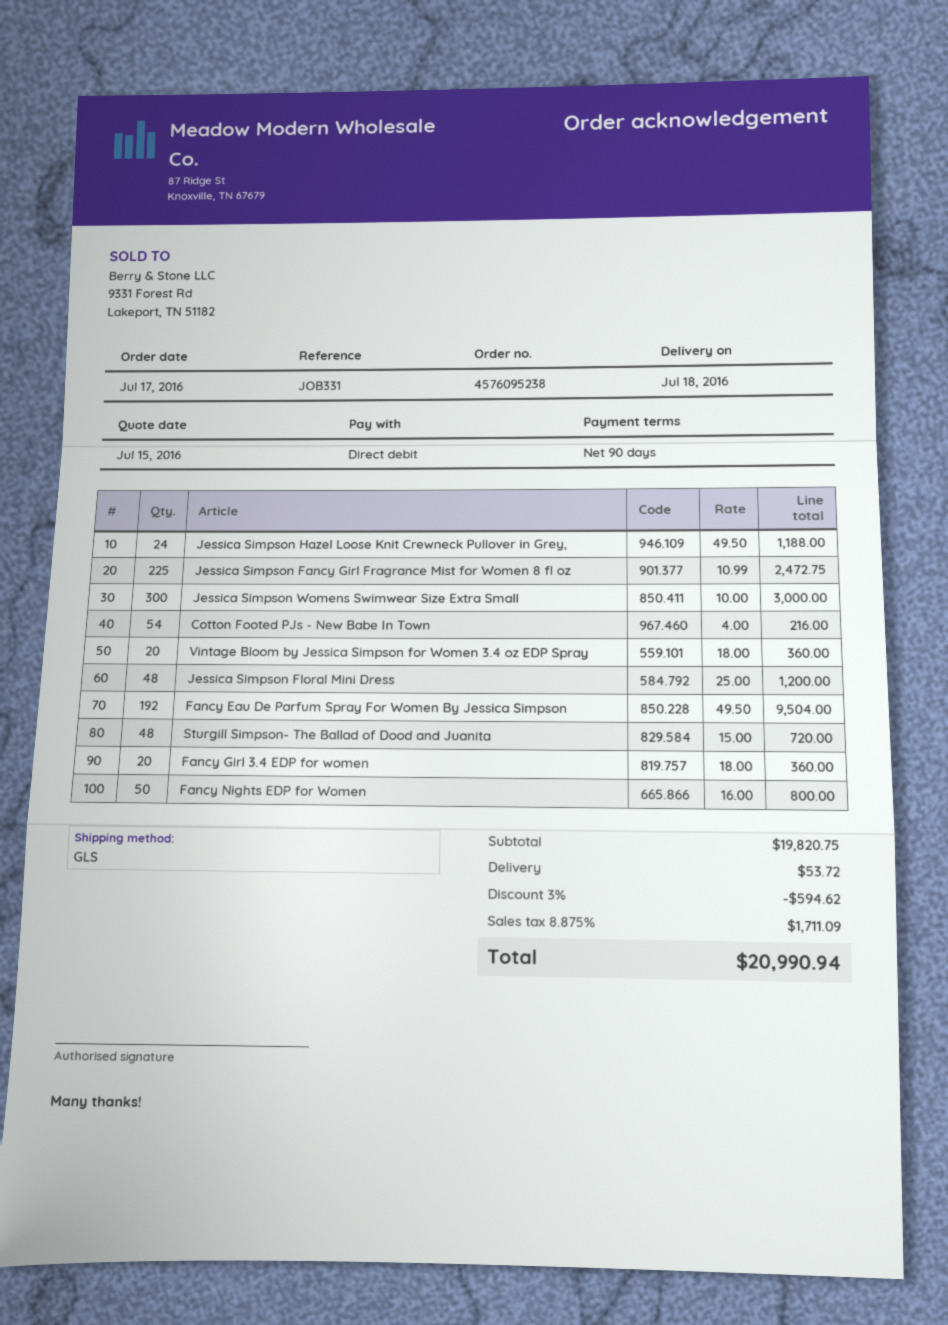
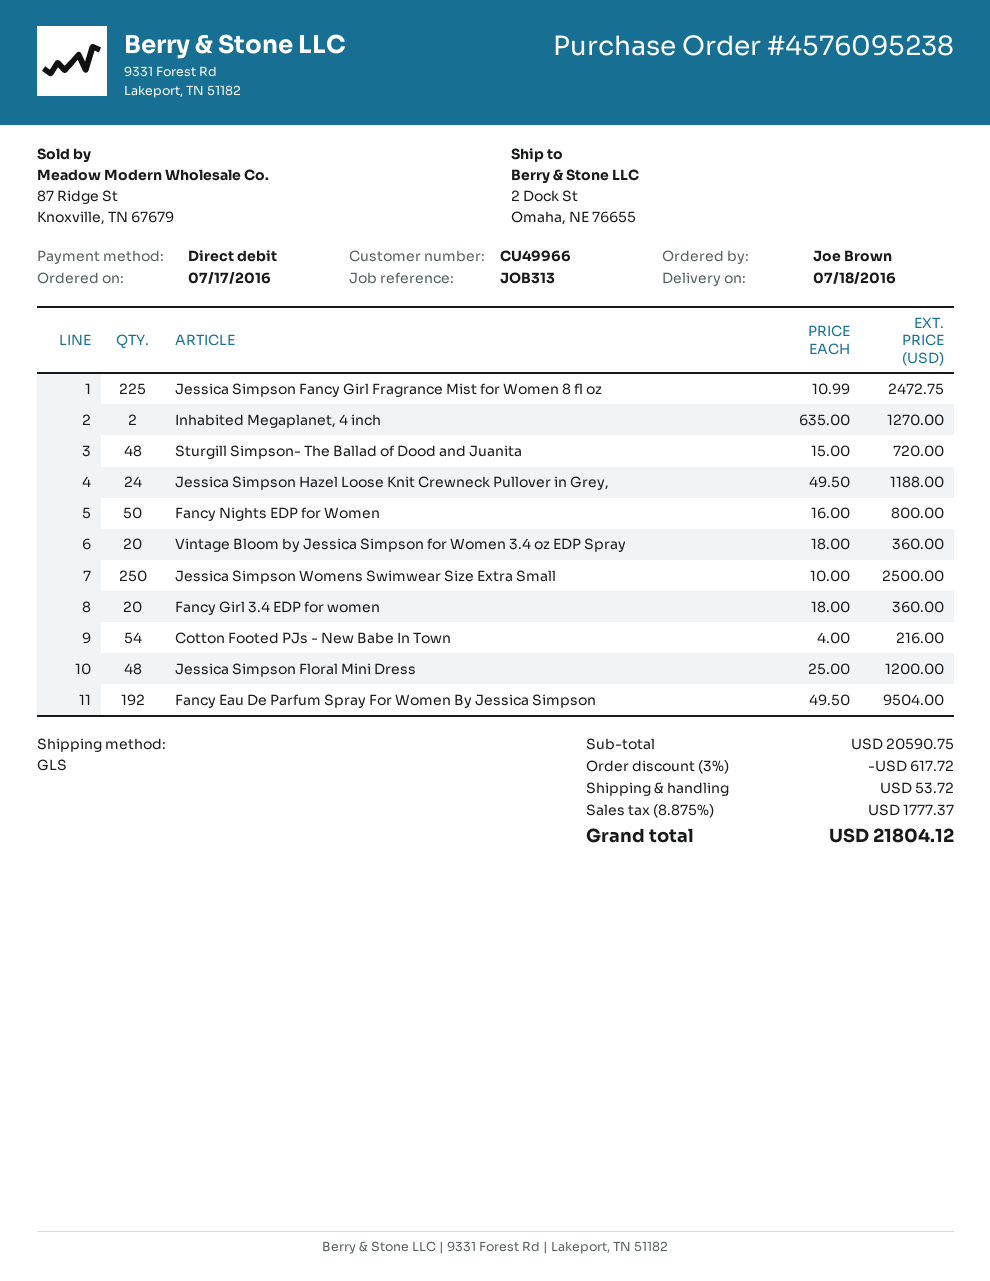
reference: JOB331 -> JOB313
Jessica Simpson Womens Swimwear Size Extra Small: 300 x 10.00 = 3000.00 -> 250 x 10.00 = 2500.00
Inhabited Megaplanet, 4 inch: none -> 2 x 635.00 = 1270.00
subtotal: 19820.75 -> 20590.75
discount: 3% = 594.62 -> 3% = 617.72
tax: 8.875% = 1711.09 -> 8.875% = 1777.37
total: 20990.94 -> 21804.12

